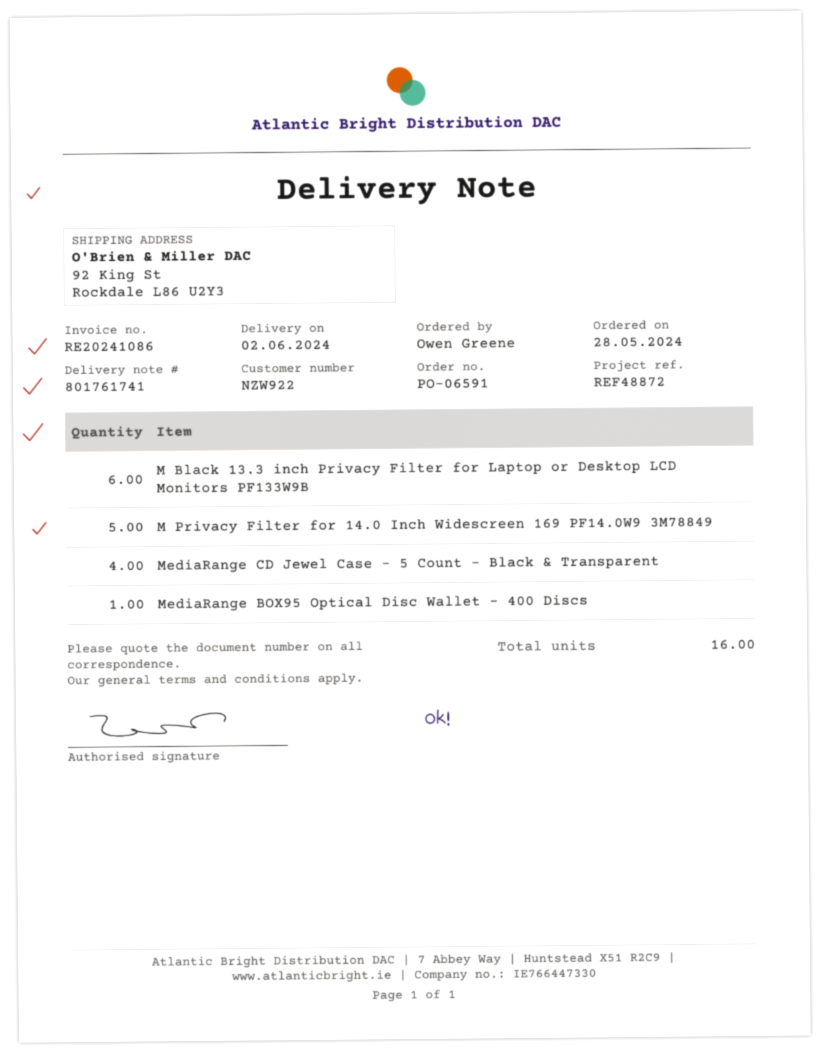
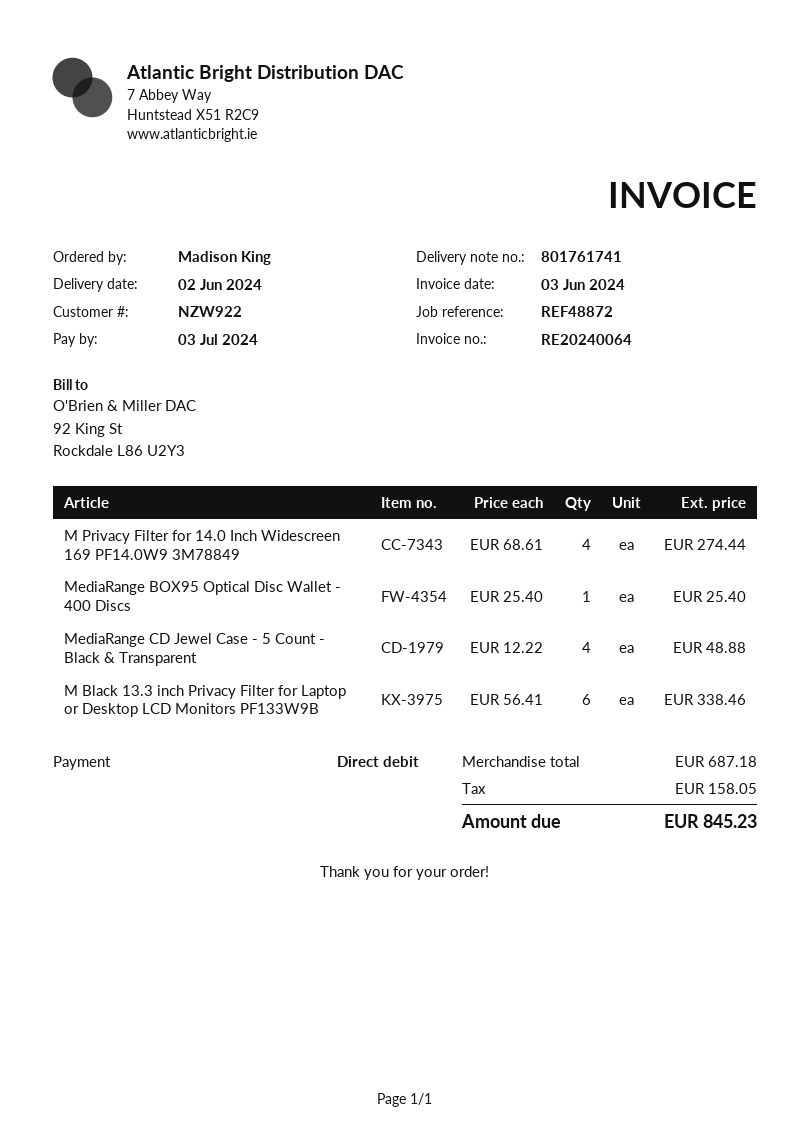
invoice number: RE20241086 -> RE20240064
ordered by: Owen Greene -> Madison King
M Privacy Filter for 14.0 Inch Widescreen 169 PF14.0W9 3M78849: 5 -> 4

